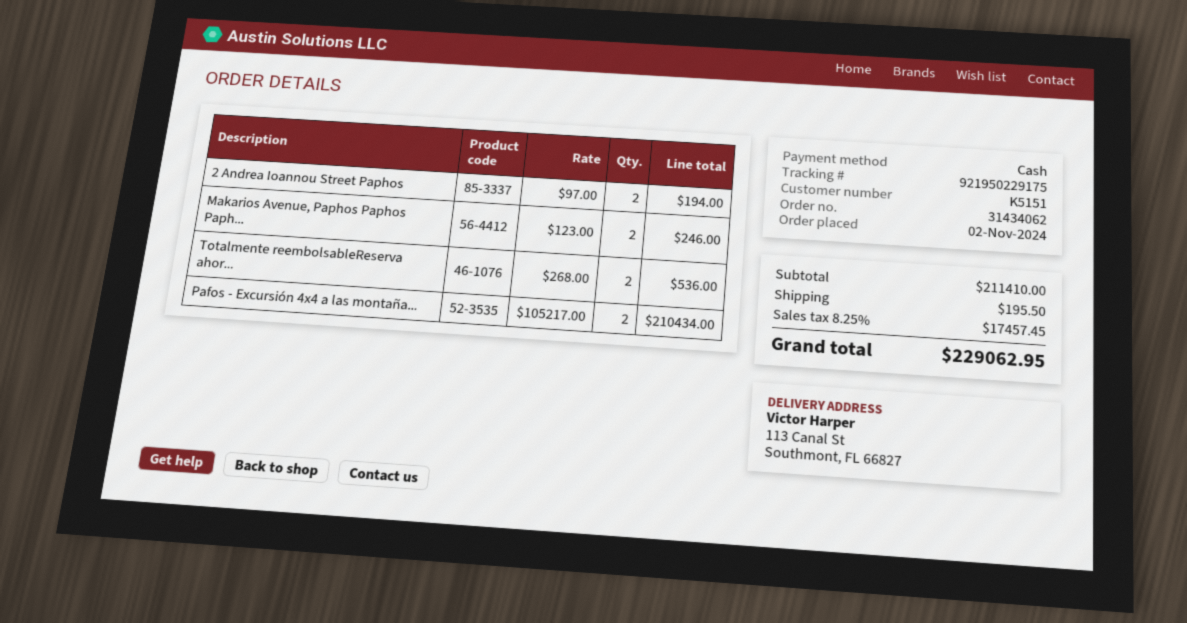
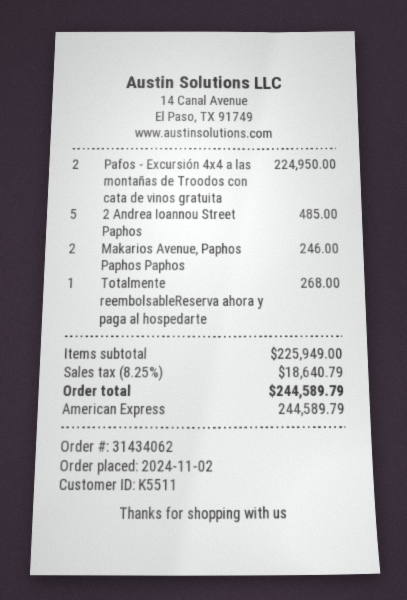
customer number: K5151 -> K5511
payment method: cash -> American Express
2 Andrea Ioannou Street Paphos: 2 for 194.00 -> 5 for 485.00
Totalmente reembolsableReserva ahor...: 2 for 536.00 -> 1 for 268.00
Pafos - Excursión 4x4 a las montaña...: 2 for 210434.00 -> 2 for 224950.00
subtotal: 211410.00 -> 225949.00
shipping: 195.50 -> none
tax: 8.25% = 17457.45 -> 8.25% = 18640.79
total: 229062.95 -> 244589.79

